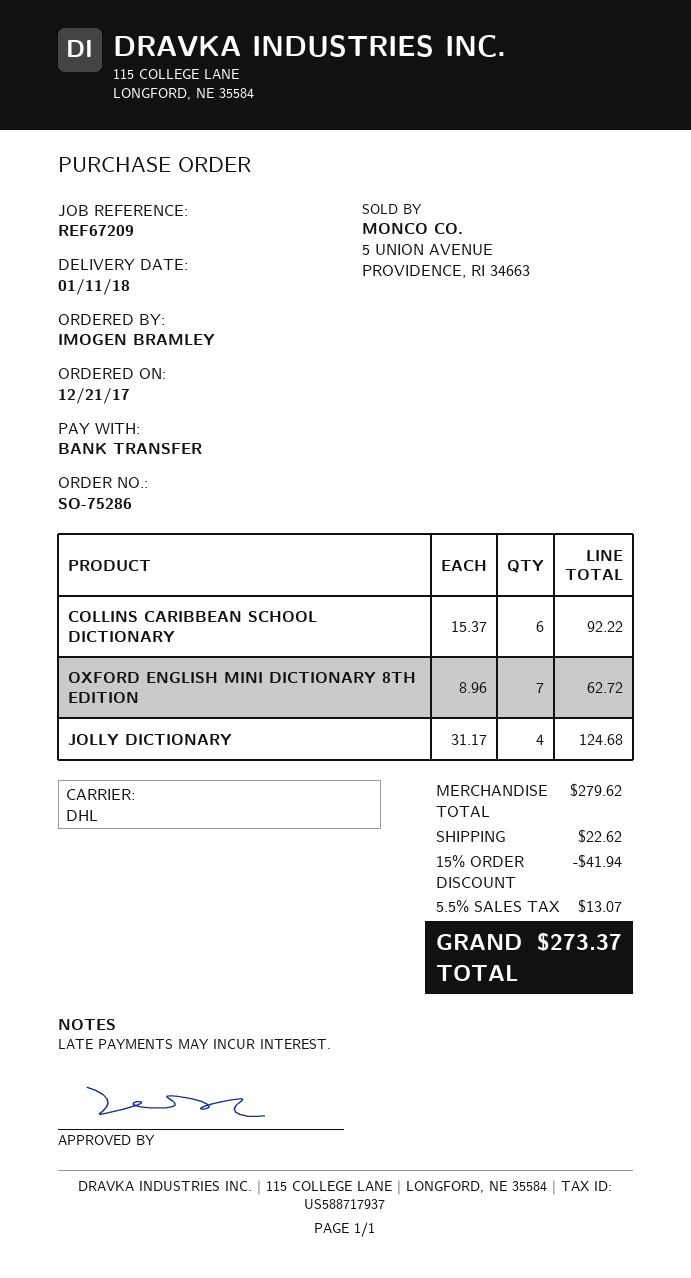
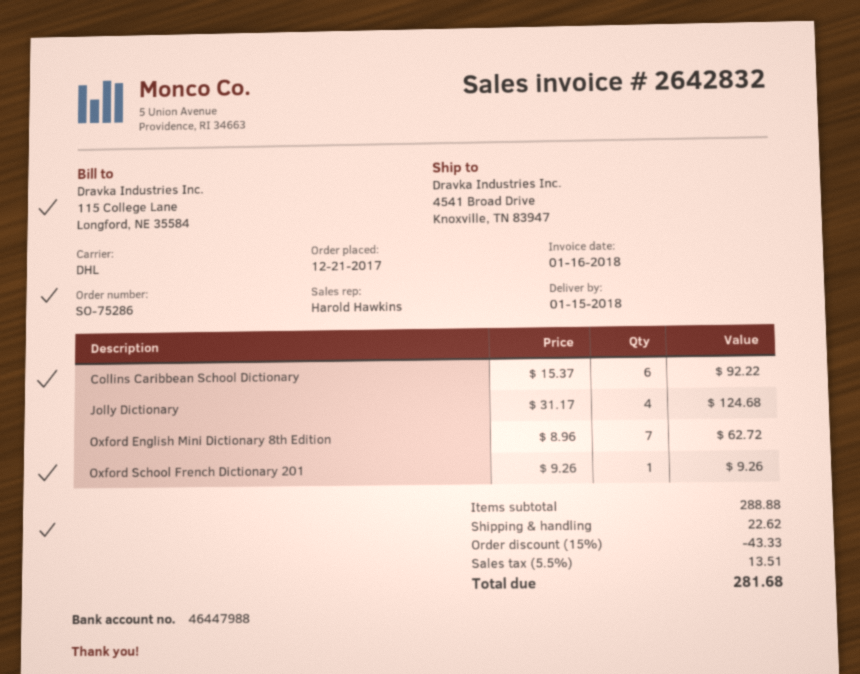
delivery date: 2018-01-11 -> 2018-01-15
Oxford School French Dictionary 201: none -> 1 x 9.26 = 9.26
subtotal: 279.62 -> 288.88
discount: 15% = 41.94 -> 15% = 43.33
tax: 5.5% = 13.07 -> 5.5% = 13.51
total: 273.37 -> 281.68

